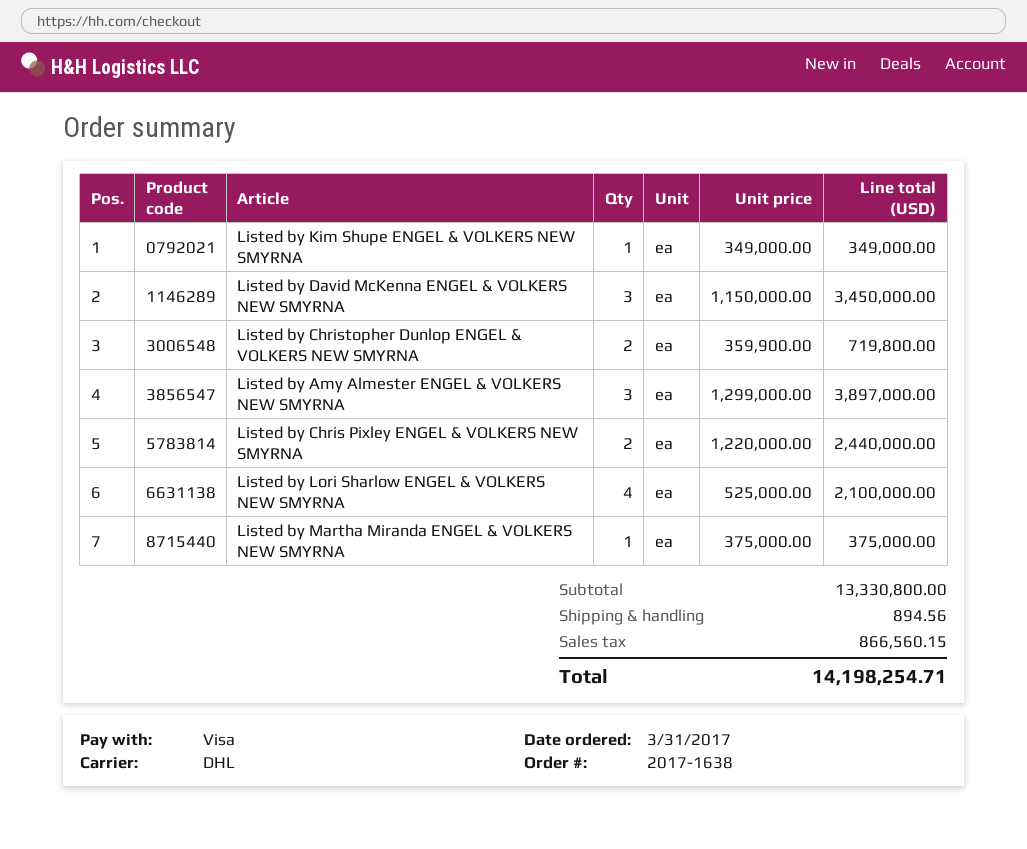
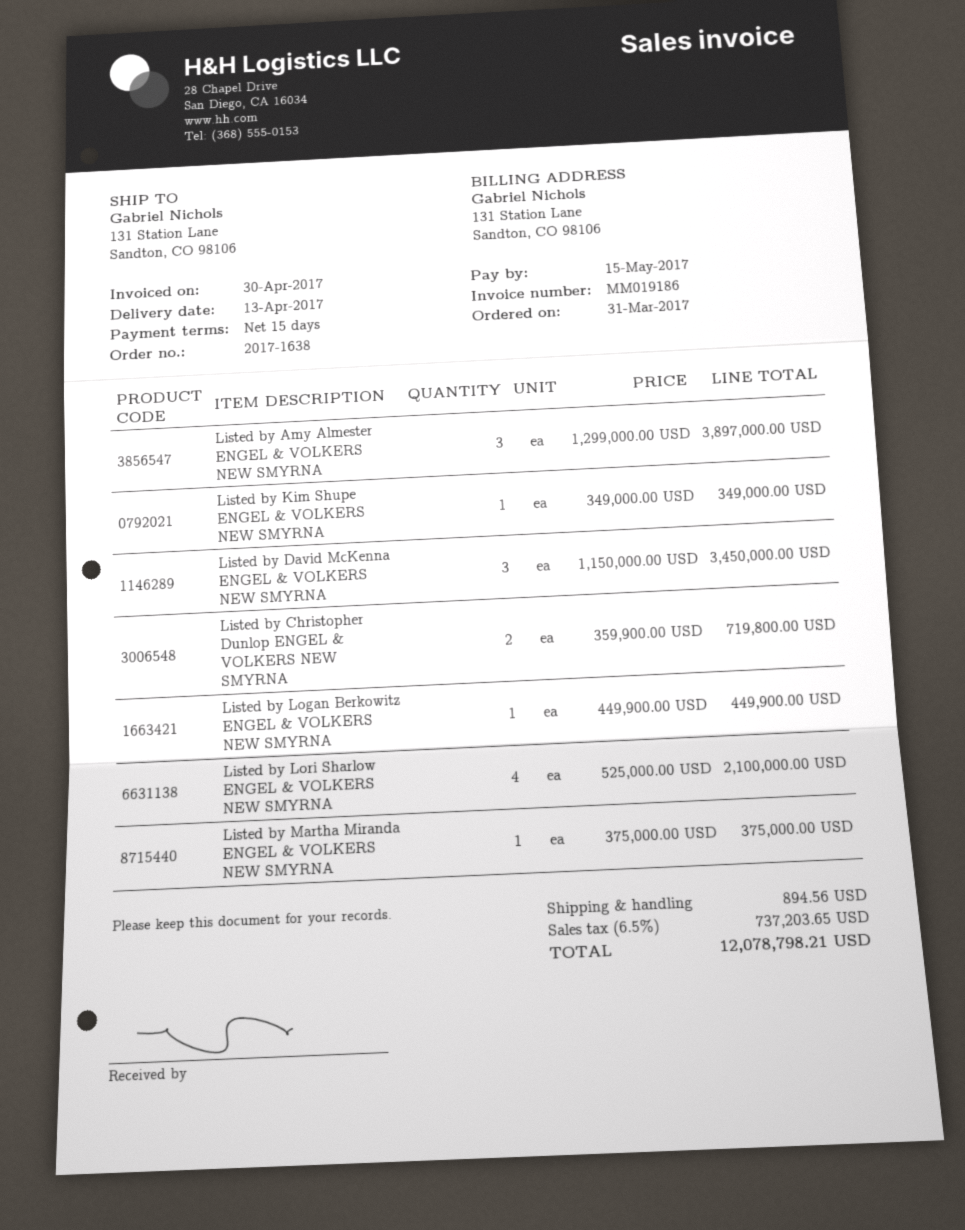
Listed by Chris Pixley ENGEL & VOLKERS NEW SMYRNA: 2 x 1220000.00 = 2440000.00 -> none
Listed by Logan Berkowitz ENGEL & VOLKERS NEW SMYRNA: none -> 1 x 449900.00 = 449900.00
tax: 866560.15 -> 737203.65
total: 14198254.71 -> 12078798.21

